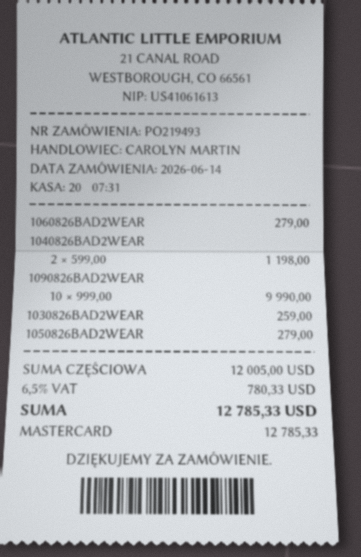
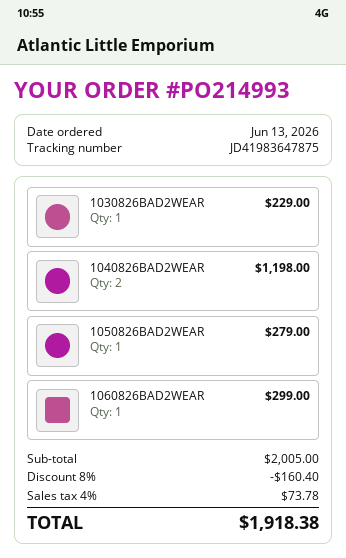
order number: PO219493 -> PO214993
order date: 2026-06-14 -> 2026-06-13
1060826BAD2WEAR: 1 for 279.00 -> 1 for 299.00
1090826BAD2WEAR: 10 for 9990.00 -> none
1030826BAD2WEAR: 1 for 259.00 -> 1 for 229.00
subtotal: 12005.00 -> 2005.00
discount: none -> 8% = 160.40
tax: 6.5% = 780.33 -> 4% = 73.78
total: 12785.33 -> 1918.38

